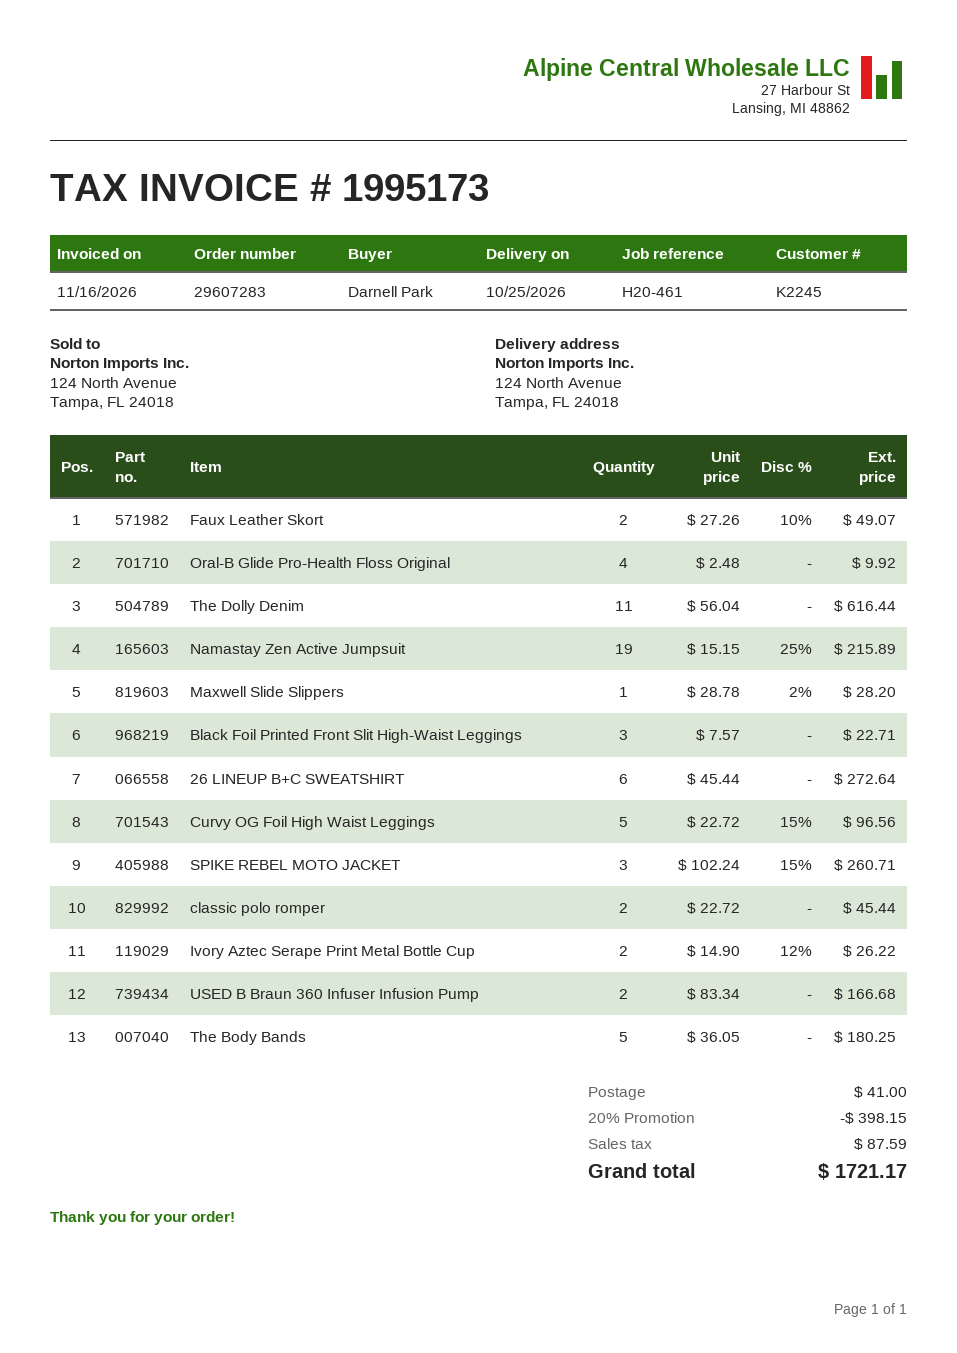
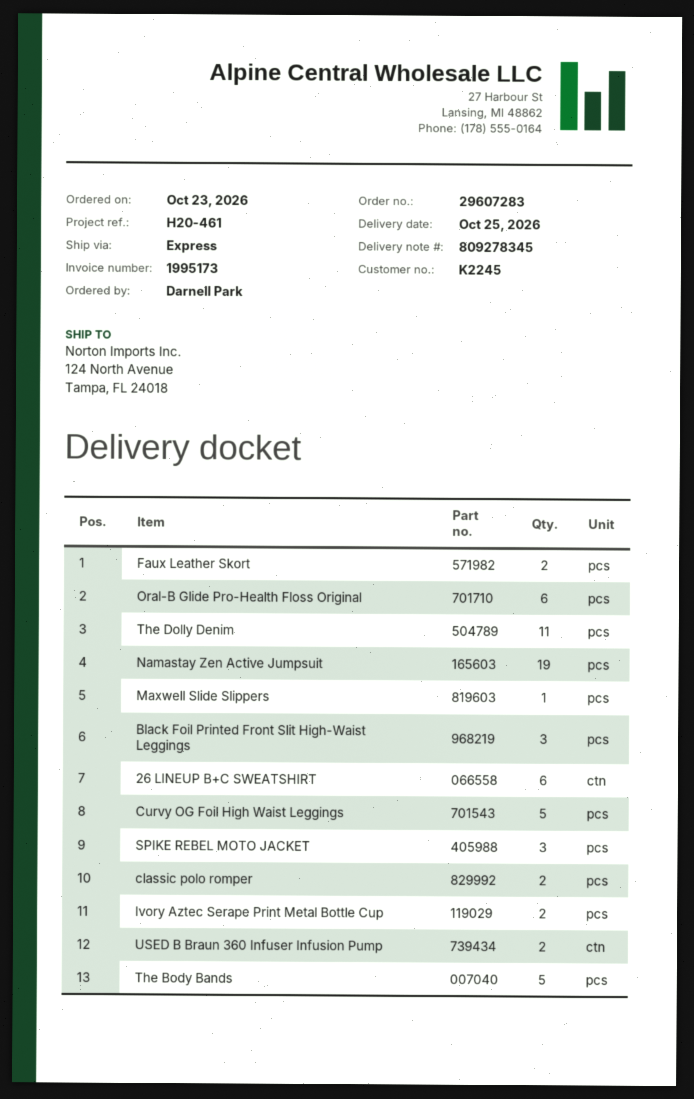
Oral-B Glide Pro-Health Floss Original: 4 -> 6

